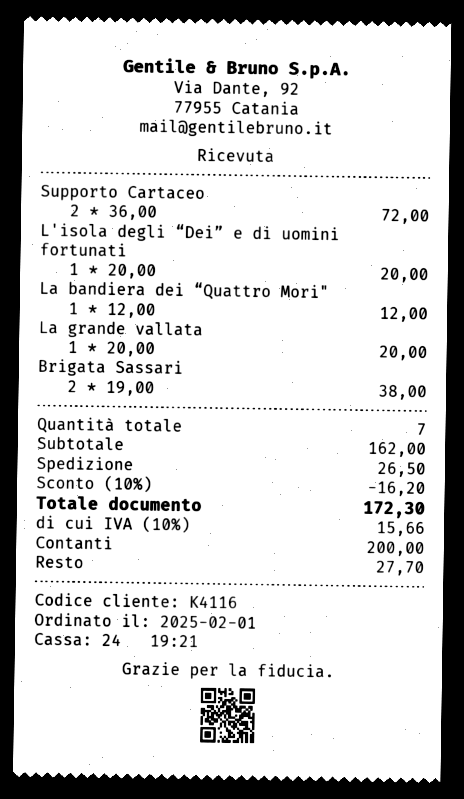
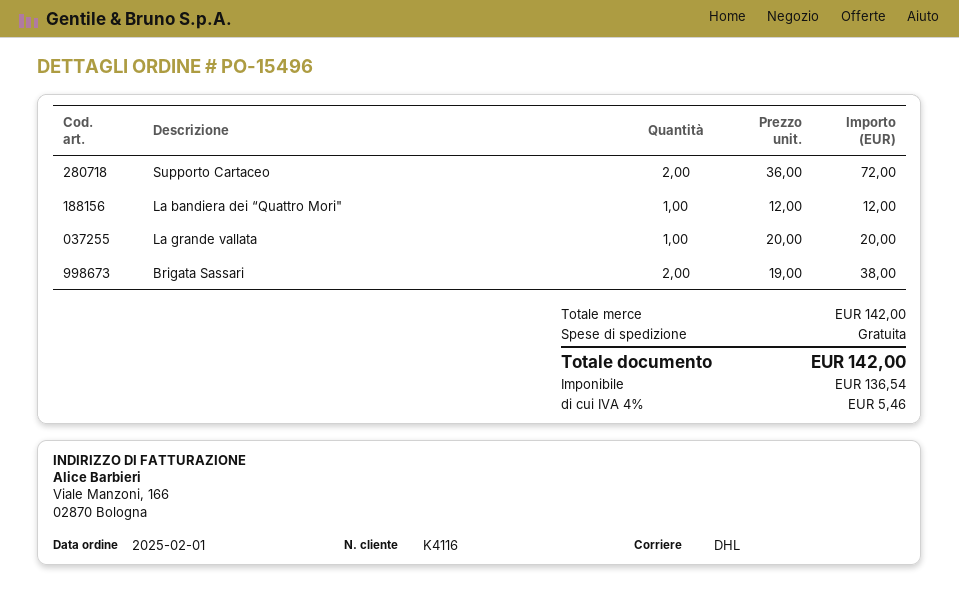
L'isola degli “Dei” e di uomini fortunati: 1 x 20.00 = 20.00 -> none
subtotal: 162.00 -> 142.00
discount: 10% = 16.20 -> none
shipping: 26.50 -> 0.00
tax: 10% = 15.66 -> 4% = 5.46
total: 172.30 -> 142.00

